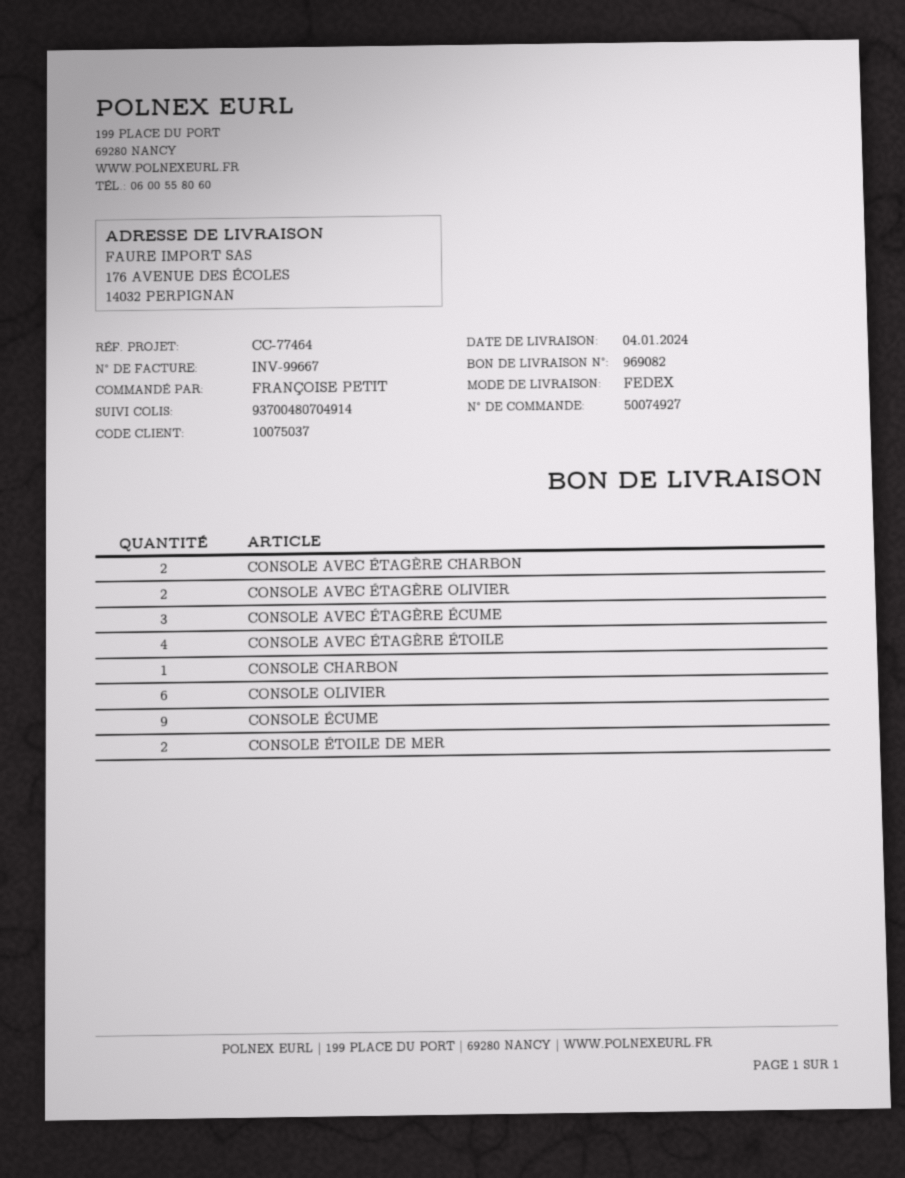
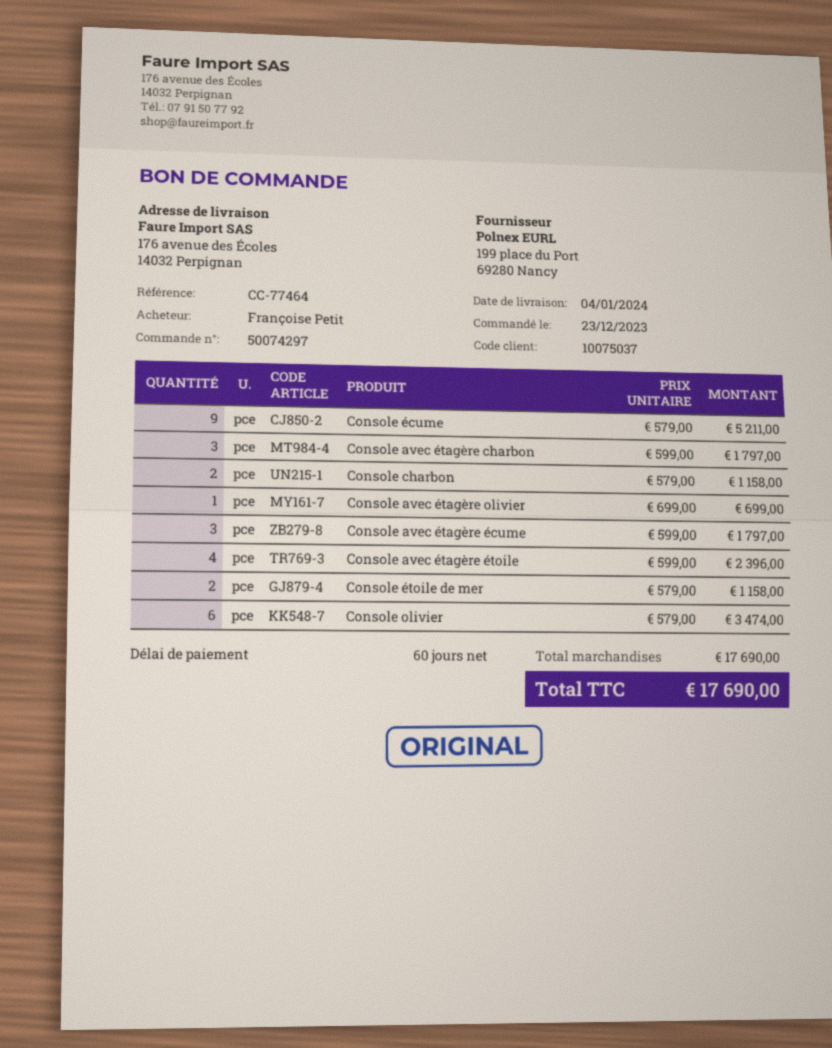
order number: 50074927 -> 50074297
CONSOLE AVEC ÉTAGÈRE CHARBON: 2 -> 3
CONSOLE AVEC ÉTAGÈRE OLIVIER: 2 -> 1
CONSOLE CHARBON: 1 -> 2

